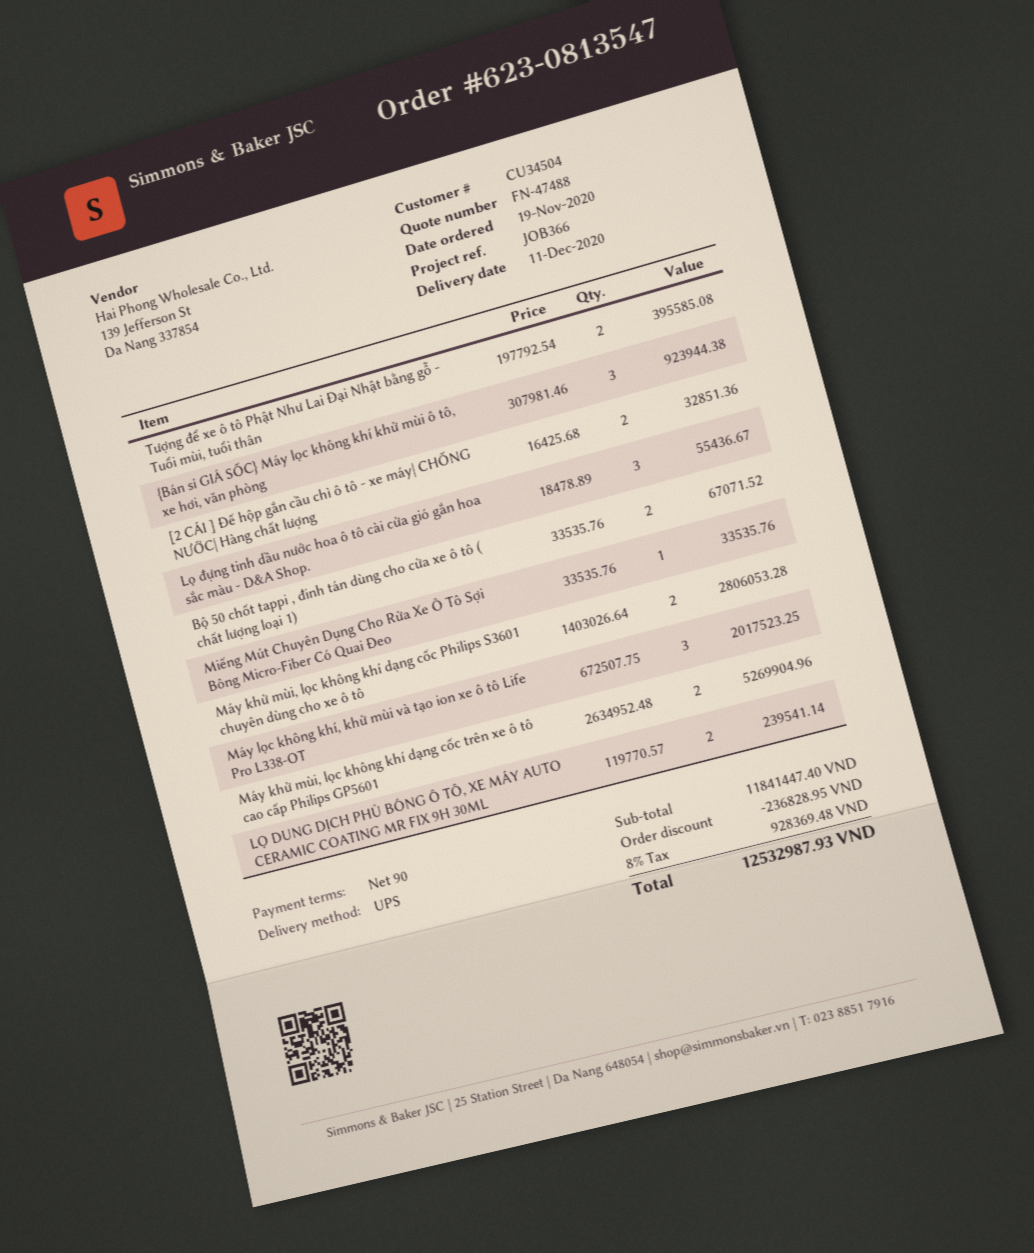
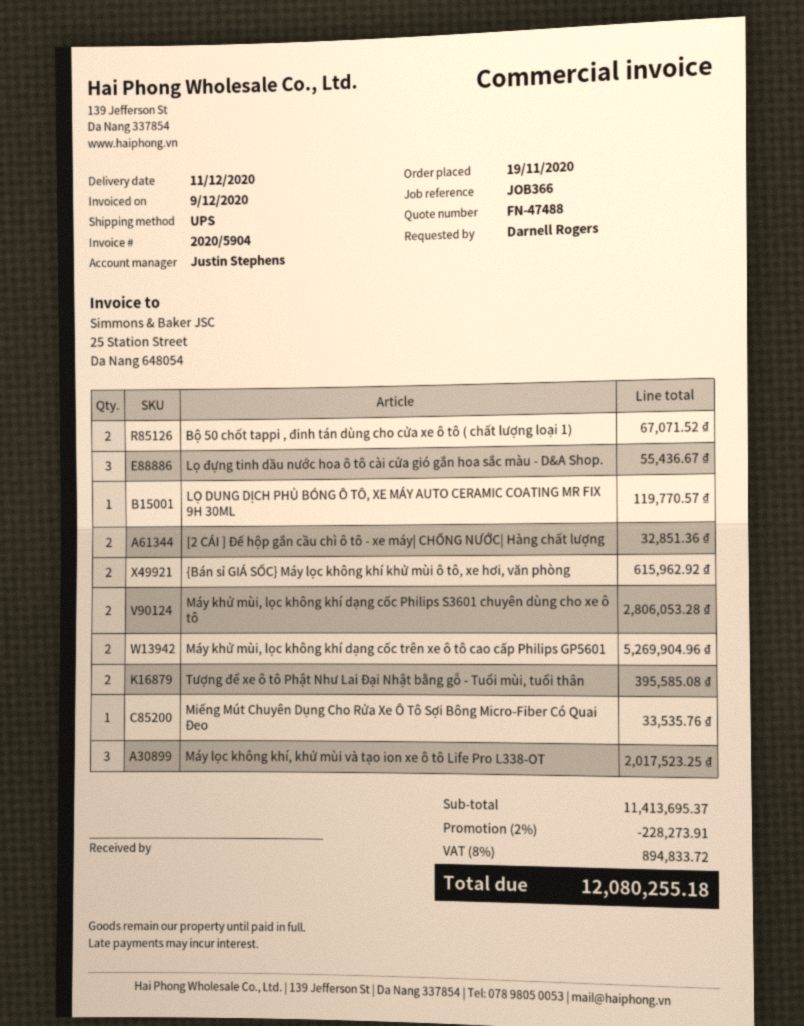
{Bán sỉ GIÁ SỐC} Máy lọc không khí khử mùi ô tô, xe hơi, văn phòng: 3 for 923944.38 -> 2 for 615962.92
LỌ DUNG DỊCH PHỦ BÓNG Ô TÔ, XE MÁY AUTO CERAMIC COATING MR FIX 9H 30ML: 2 for 239541.14 -> 1 for 119770.57
subtotal: 11841447.40 -> 11413695.37
discount: 236828.95 -> 228273.91
tax: 8% = 928369.48 -> 8% = 894833.72
total: 12532987.93 -> 12080255.18

